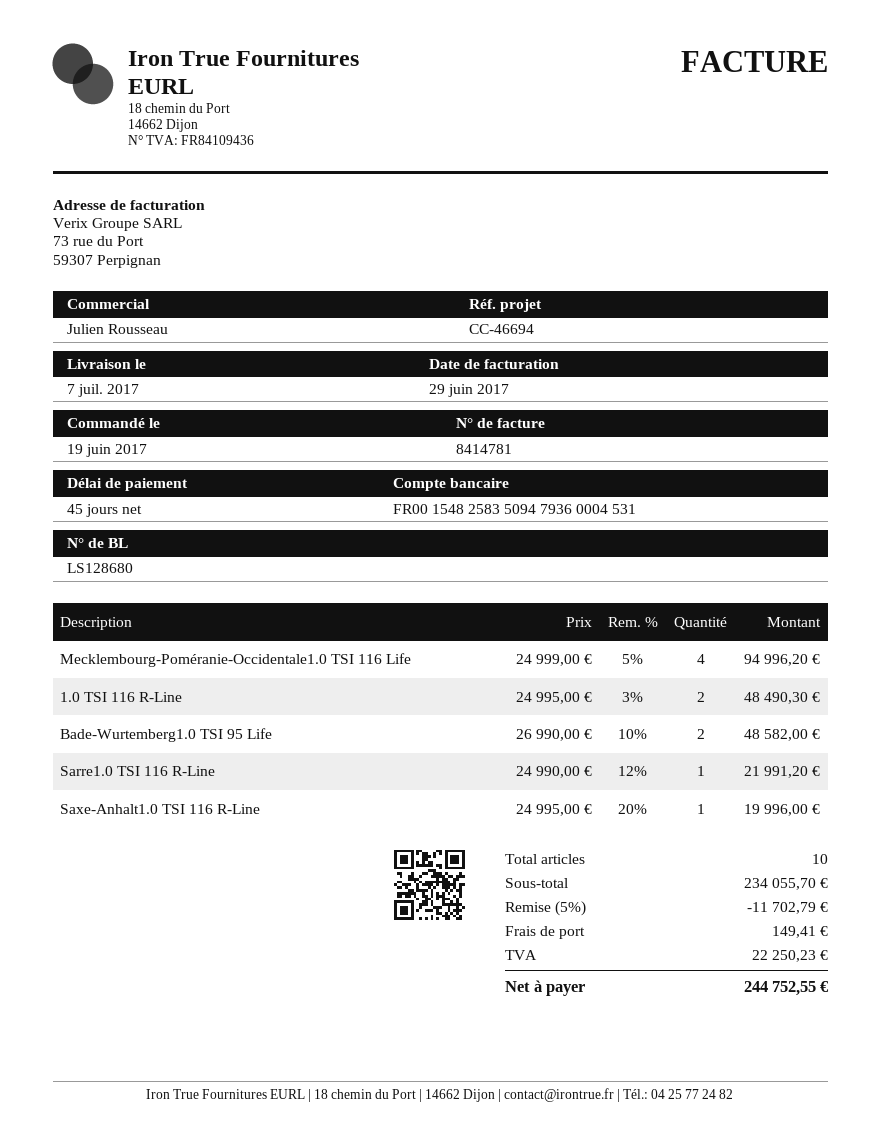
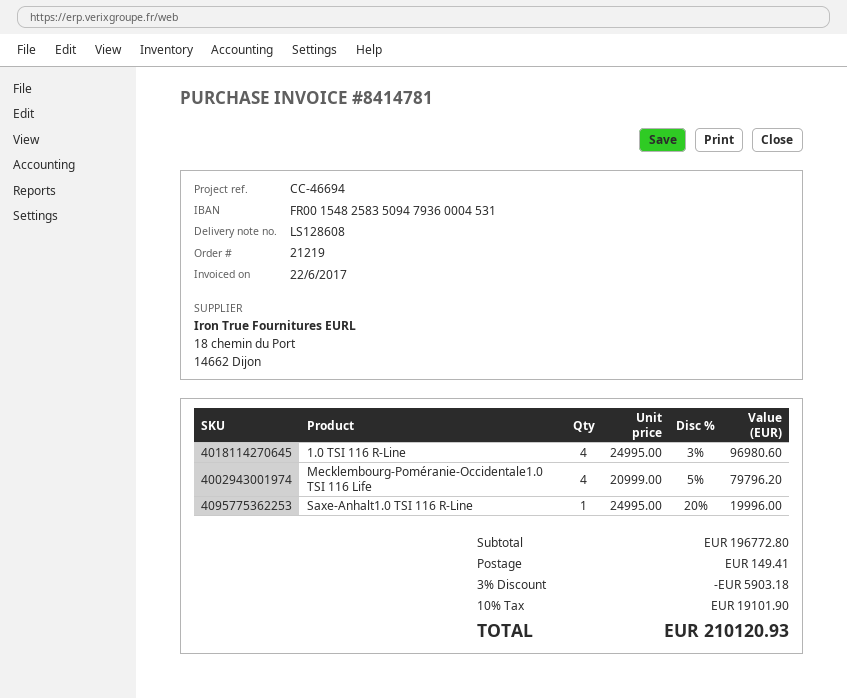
delivery note number: LS128680 -> LS128608
invoice date: 2017-06-29 -> 2017-06-22
Mecklembourg-Poméranie-Occidentale1.0 TSI 116 Life: 4 x 24999.00 - 5% = 94996.20 -> 4 x 20999.00 - 5% = 79796.20
1.0 TSI 116 R-Line: 2 x 24995.00 - 3% = 48490.30 -> 4 x 24995.00 - 3% = 96980.60
Bade-Wurtemberg1.0 TSI 95 Life: 2 x 26990.00 - 10% = 48582.00 -> none
Sarre1.0 TSI 116 R-Line: 1 x 24990.00 - 12% = 21991.20 -> none
subtotal: 234055.70 -> 196772.80
discount: 5% = 11702.79 -> 3% = 5903.18
tax: 22250.23 -> 19101.90
total: 244752.55 -> 210120.93

